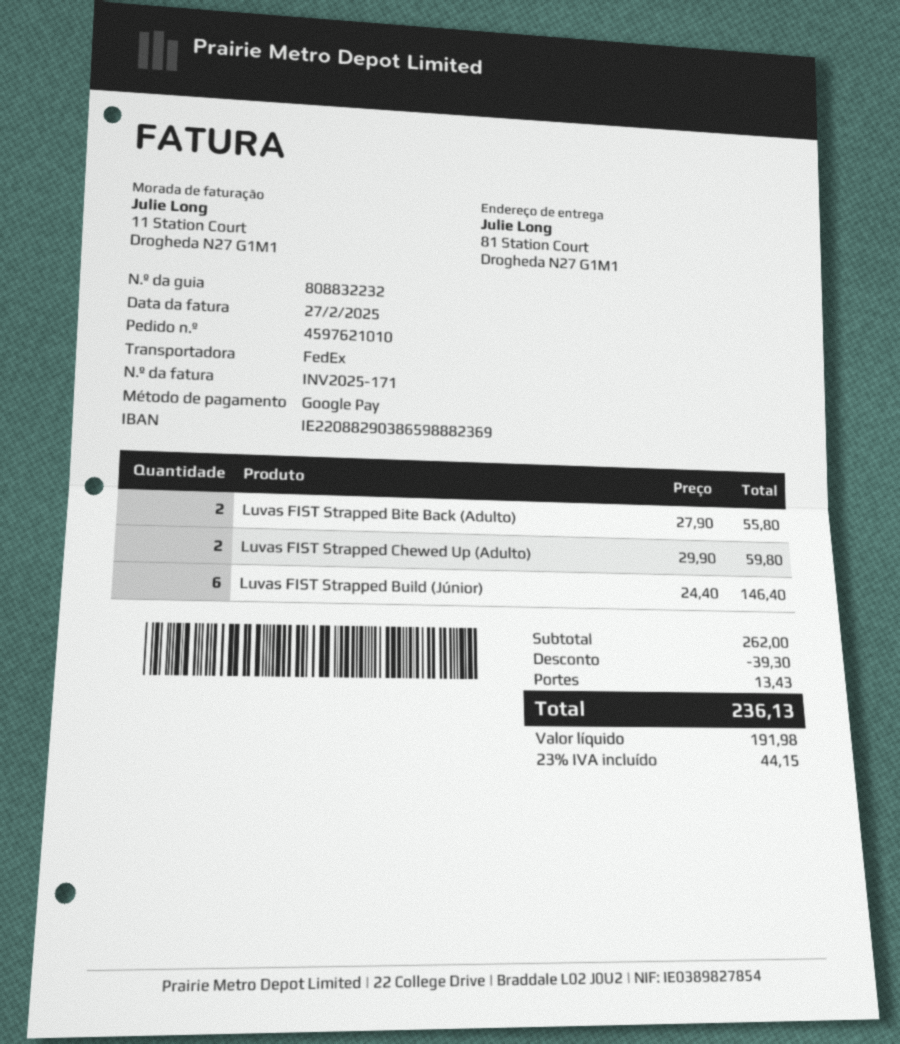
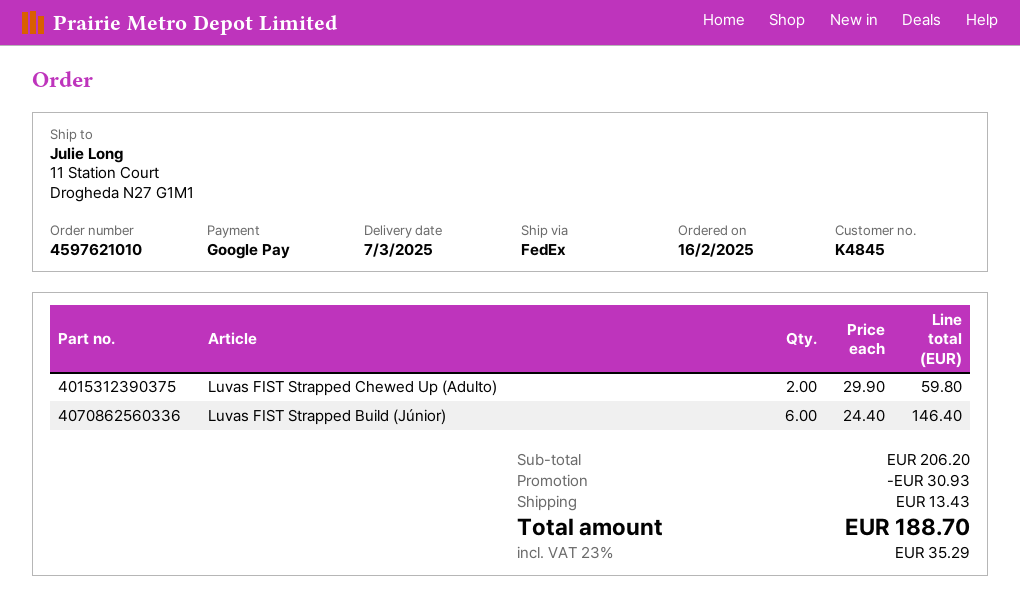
ship to: 81 Station Court, Drogheda N27 G1M1 -> 11 Station Court, Drogheda N27 G1M1
Luvas FIST Strapped Bite Back (Adulto): 2 x 27.90 = 55.80 -> none
subtotal: 262.00 -> 206.20
discount: 39.30 -> 30.93
tax: 23% = 44.15 -> 23% = 35.29
total: 236.13 -> 188.70

